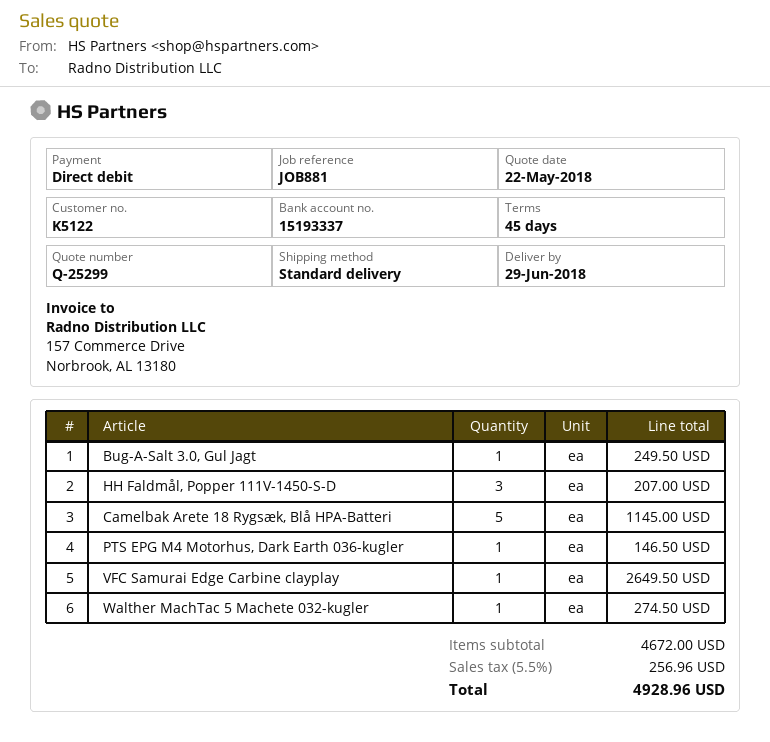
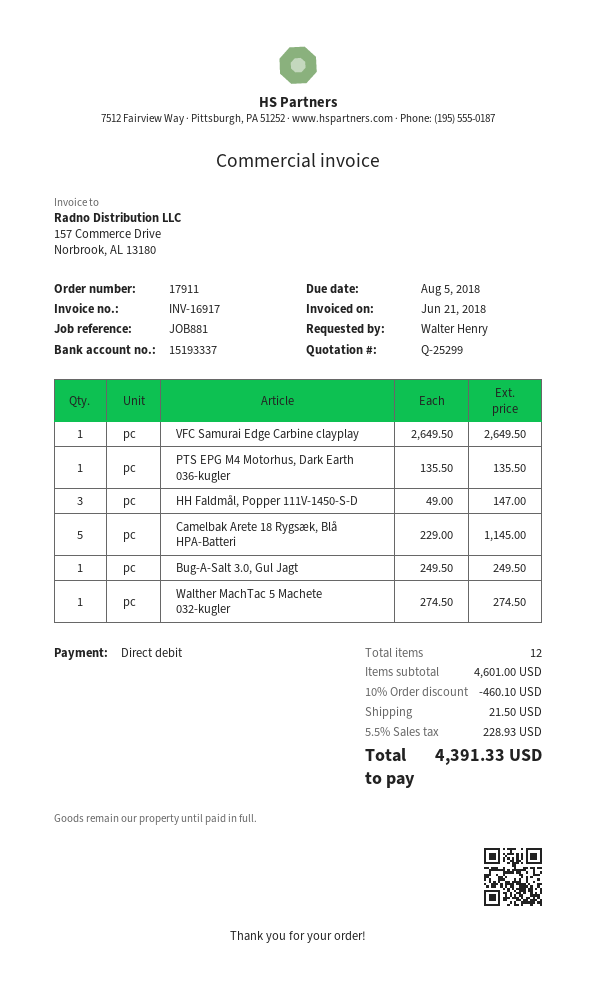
HH Faldmål, Popper 111V-1450-S-D: 3 for 207.00 -> 3 for 147.00
PTS EPG M4 Motorhus, Dark Earth 036-kugler: 1 for 146.50 -> 1 for 135.50
subtotal: 4672.00 -> 4601.00
discount: none -> 10% = 460.10
shipping: none -> 21.50
tax: 5.5% = 256.96 -> 5.5% = 228.93
total: 4928.96 -> 4391.33

